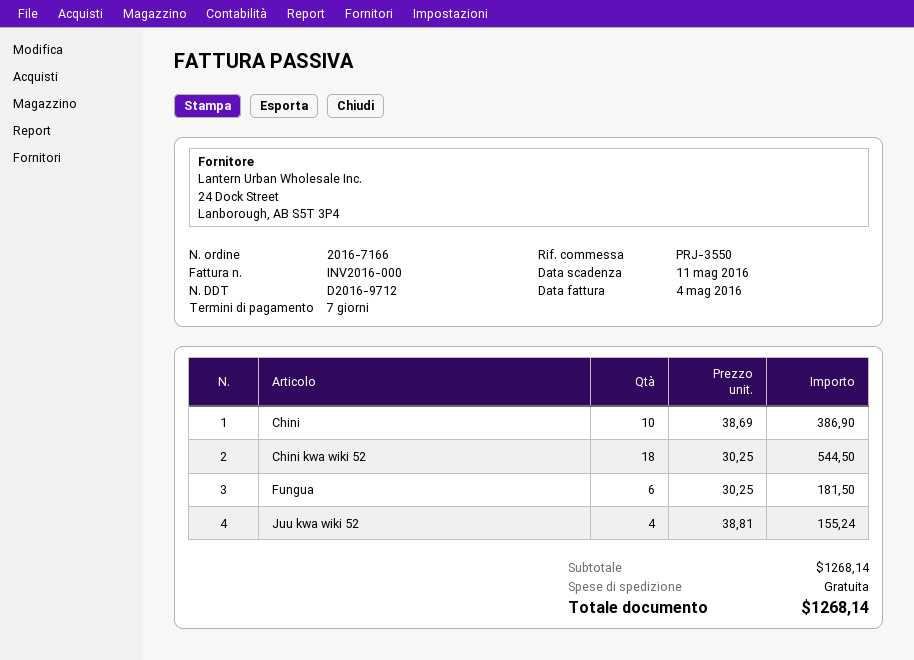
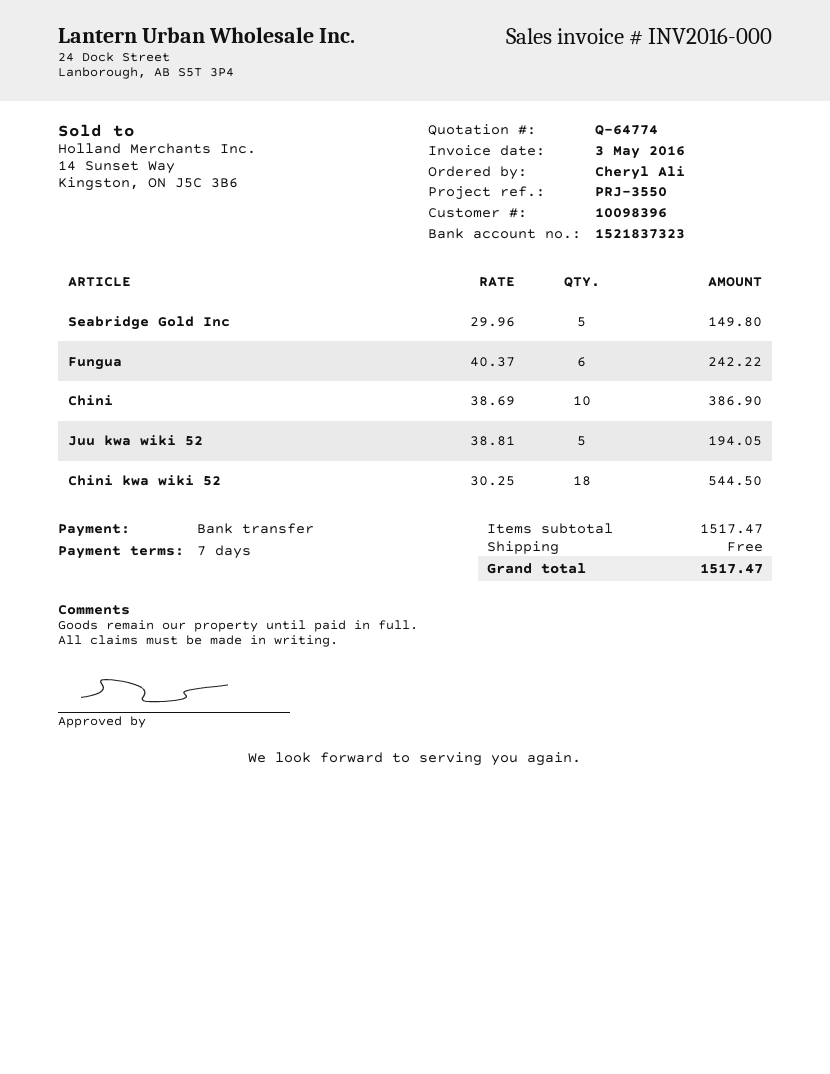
invoice date: 2016-05-04 -> 2016-05-03
Fungua: 6 x 30.25 = 181.50 -> 6 x 40.37 = 242.22
Juu kwa wiki 52: 4 x 38.81 = 155.24 -> 5 x 38.81 = 194.05
Seabridge Gold Inc: none -> 5 x 29.96 = 149.80
subtotal: 1268.14 -> 1517.47
total: 1268.14 -> 1517.47

